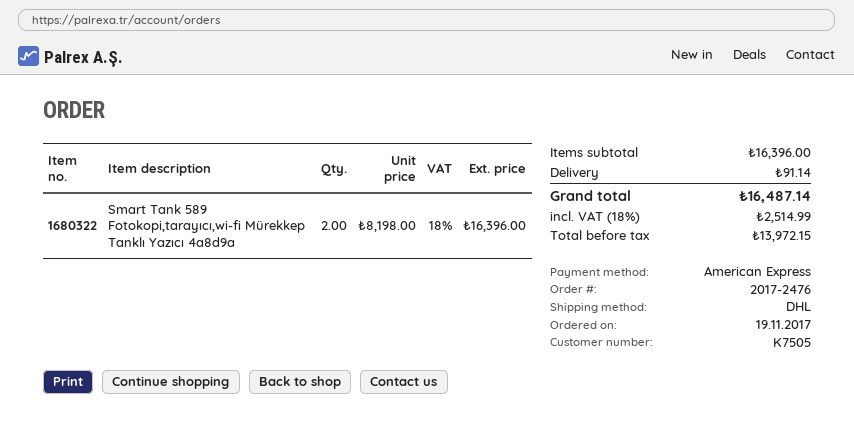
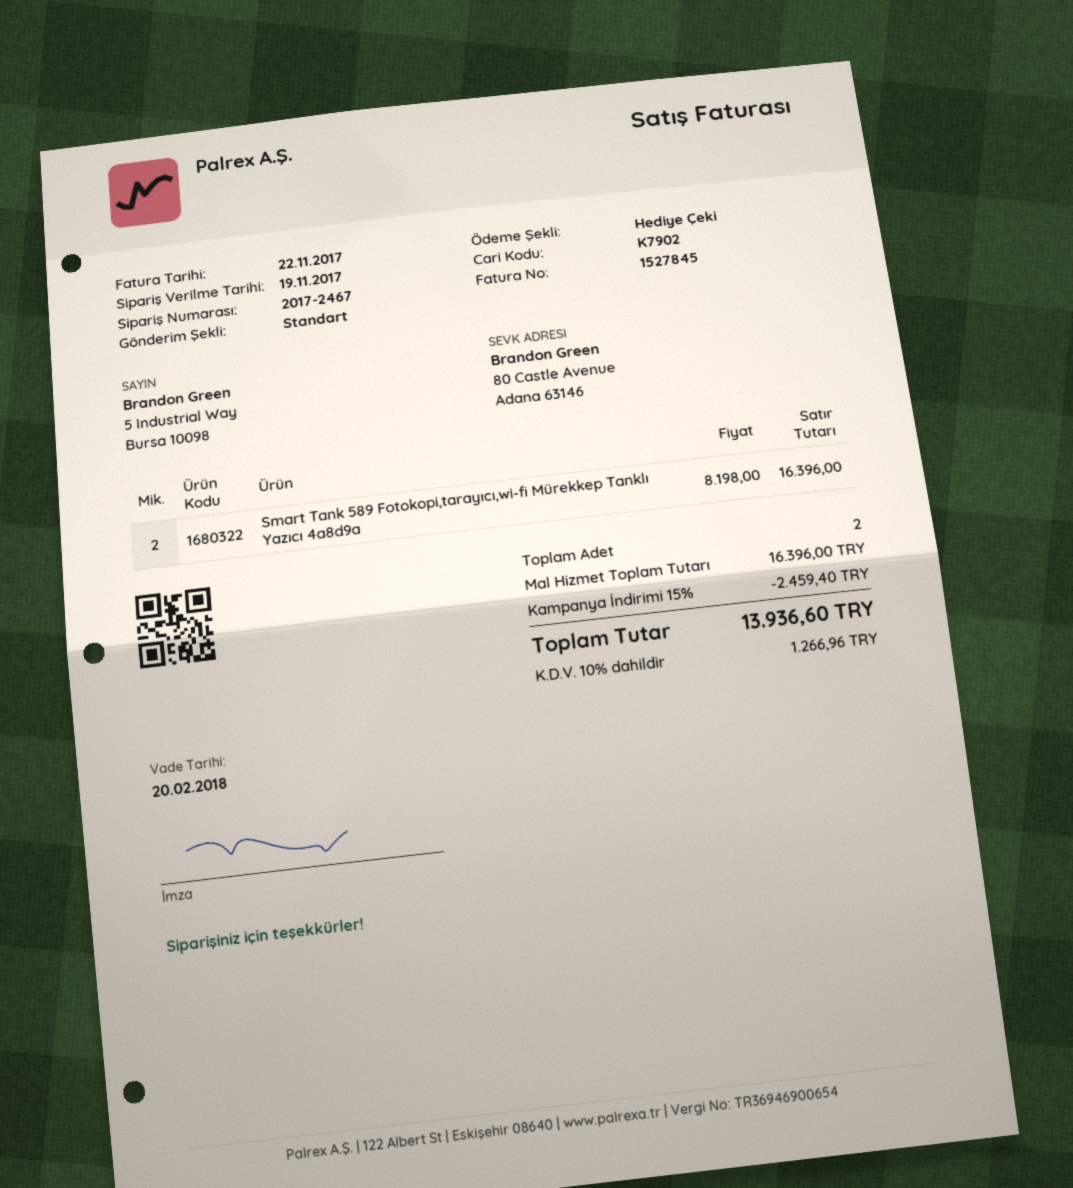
order number: 2017-2476 -> 2017-2467
customer number: K7505 -> K7902
payment method: American Express -> gift card
shipping method: DHL -> standard
discount: none -> 15% = 2459.40
shipping: 91.14 -> none
tax: 18% = 2514.99 -> 10% = 1266.96
total: 16487.14 -> 13936.60

